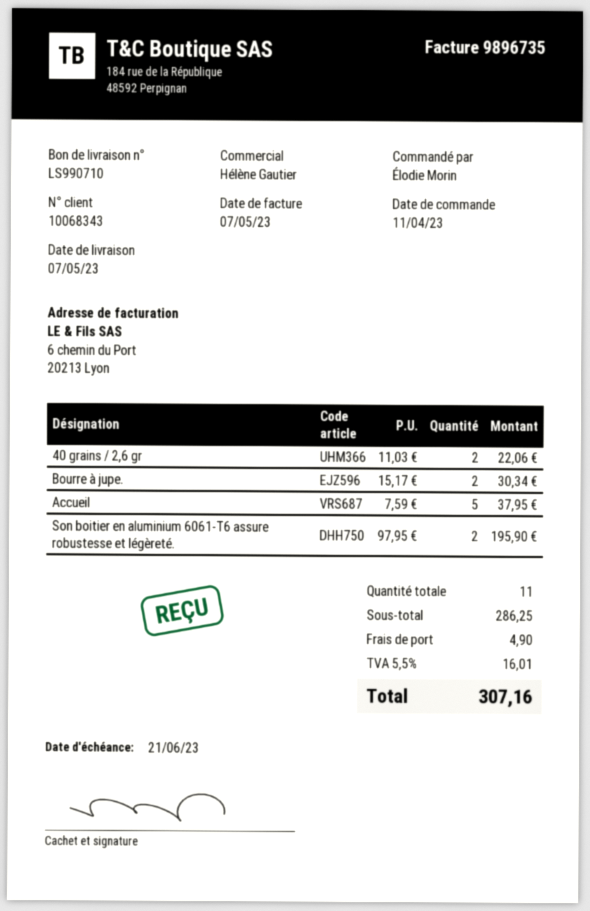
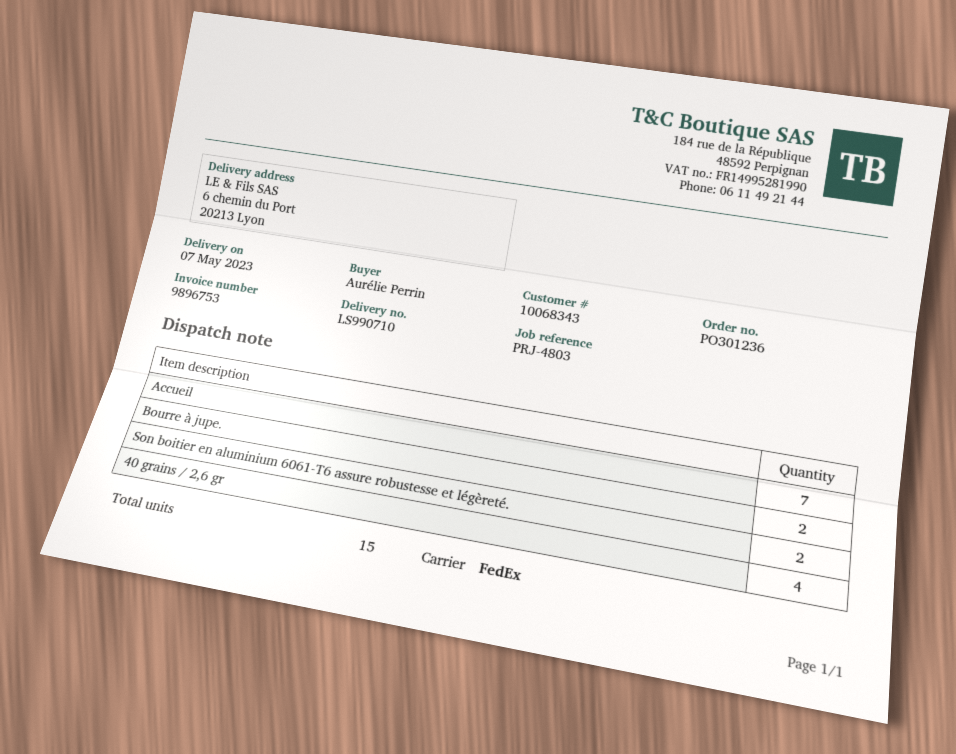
invoice number: 9896735 -> 9896753
ordered by: Élodie Morin -> Aurélie Perrin
40 grains / 2,6 gr: 2 -> 4
Accueil: 5 -> 7
total quantity: 11 -> 15

